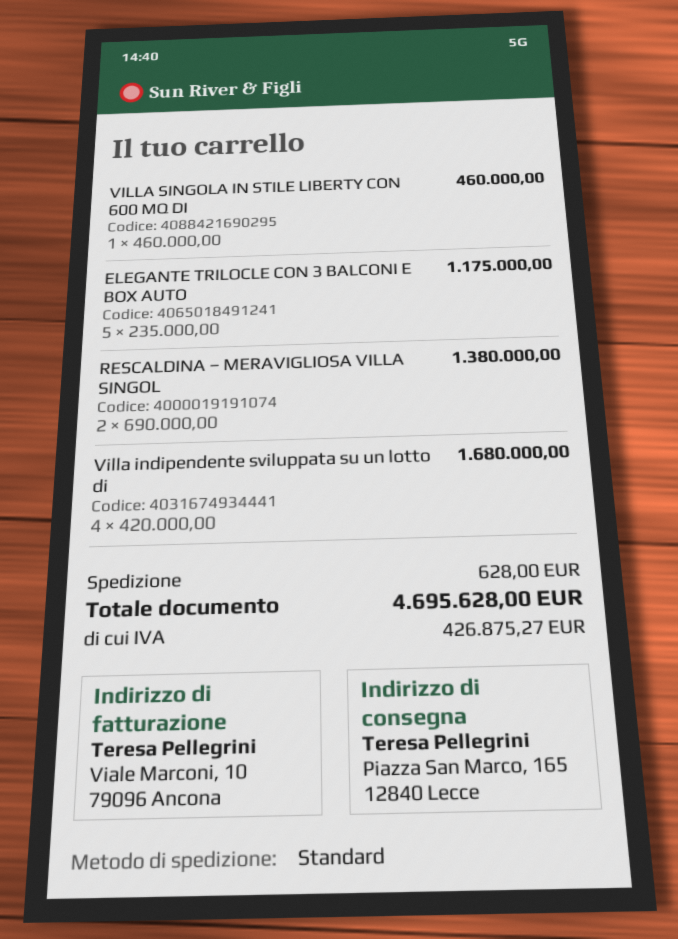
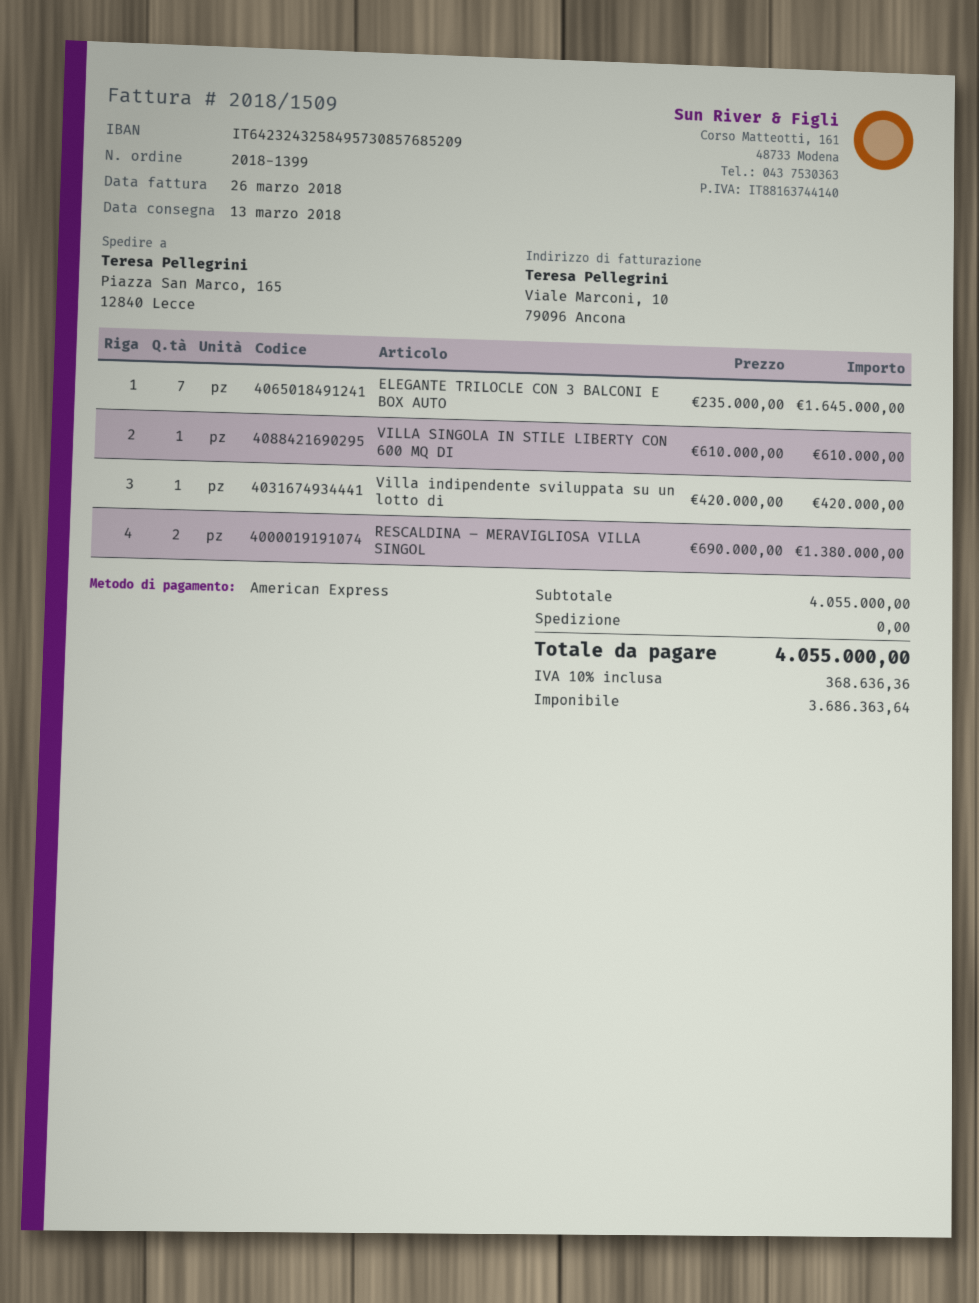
VILLA SINGOLA IN STILE LIBERTY CON 600 MQ DI: 1 x 460000.00 = 460000.00 -> 1 x 610000.00 = 610000.00
ELEGANTE TRILOCLE CON 3 BALCONI E BOX AUTO: 5 x 235000.00 = 1175000.00 -> 7 x 235000.00 = 1645000.00
Villa indipendente sviluppata su un lotto di: 4 x 420000.00 = 1680000.00 -> 1 x 420000.00 = 420000.00
shipping: 628.00 -> 0.00
tax: 426875.27 -> 368636.36
total: 4695628.00 -> 4055000.00

